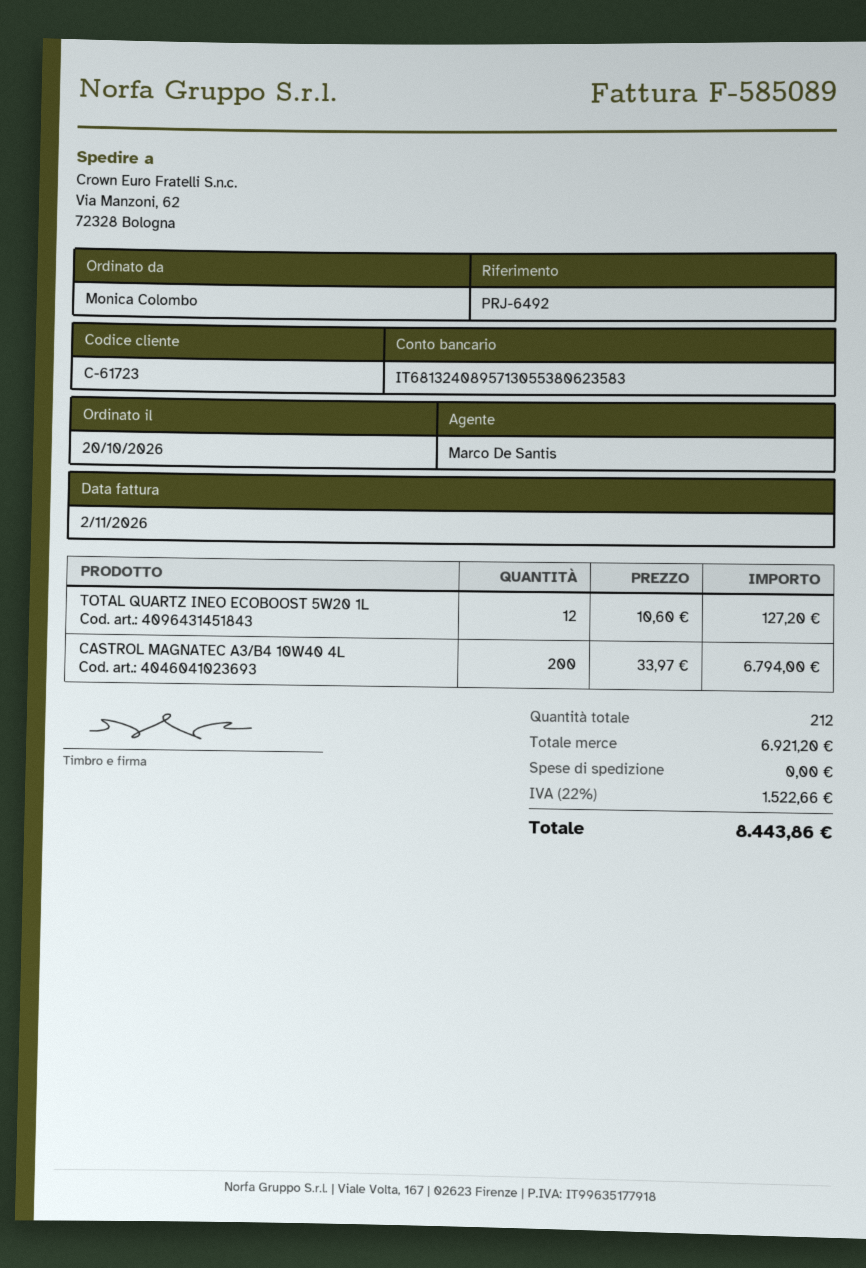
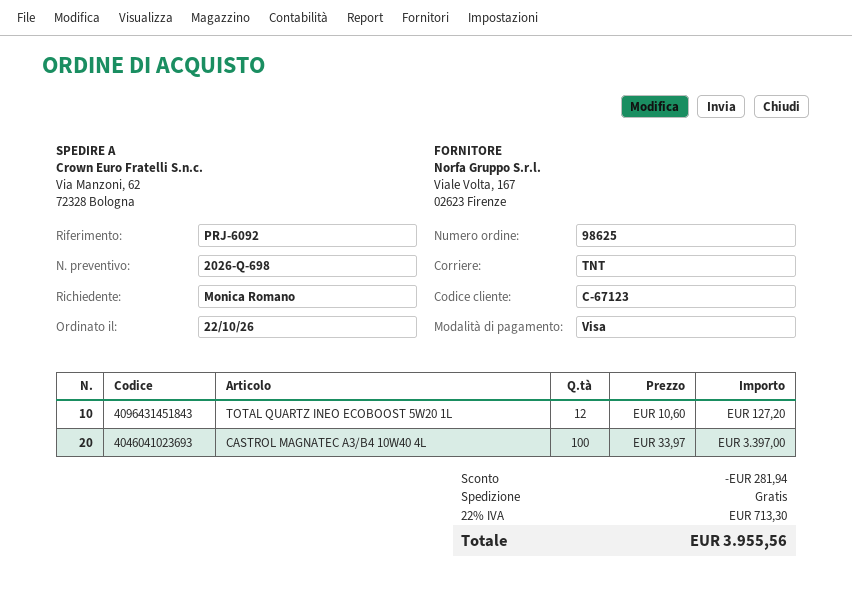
order date: 2026-10-20 -> 2026-10-22
customer number: C-61723 -> C-67123
reference: PRJ-6492 -> PRJ-6092
ordered by: Monica Colombo -> Monica Romano
CASTROL MAGNATEC A3/B4 10W40 4L: 200 x 33.97 = 6794.00 -> 100 x 33.97 = 3397.00
discount: none -> 281.94
tax: 22% = 1522.66 -> 22% = 713.30
total: 8443.86 -> 3955.56

